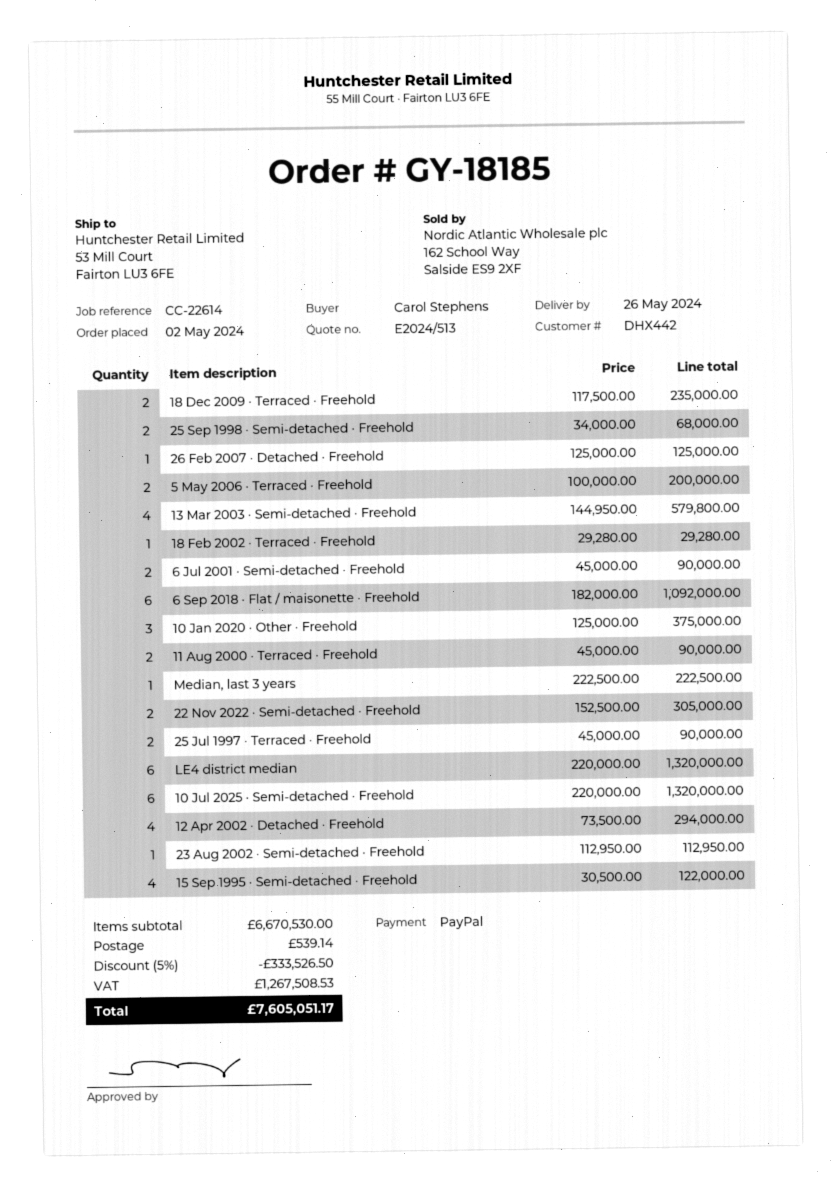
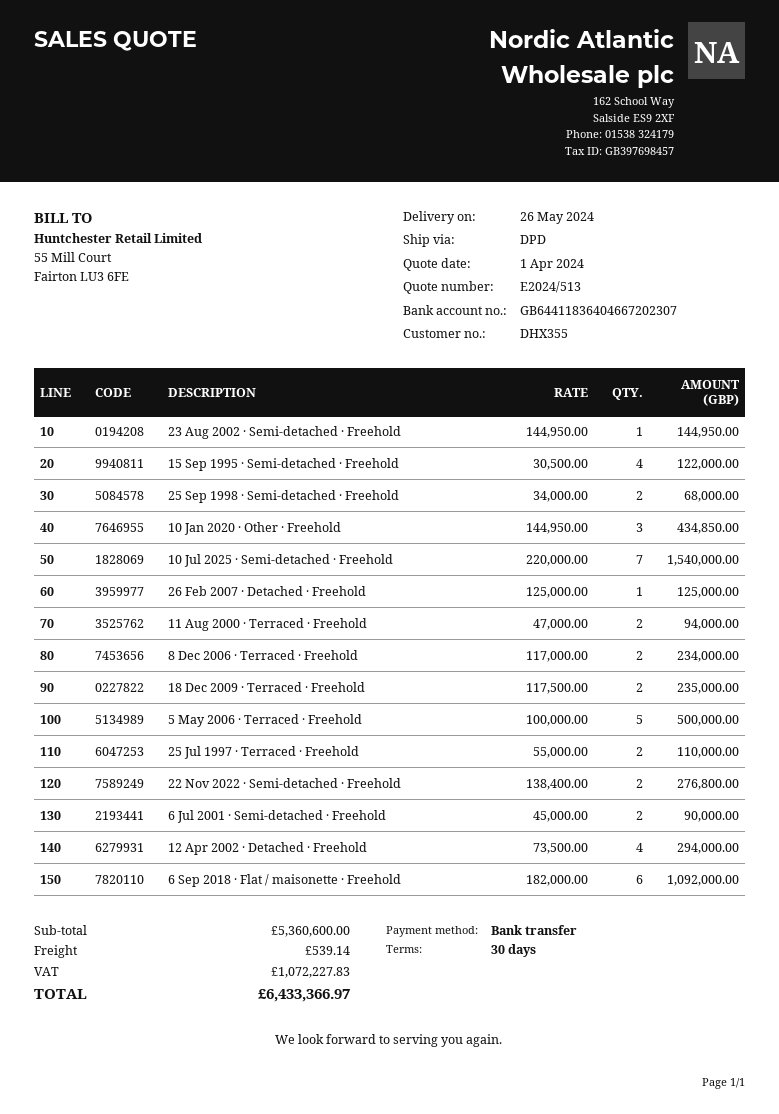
customer number: DHX442 -> DHX355
payment method: PayPal -> bank transfer
5 May 2006 · Terraced · Freehold: 2 x 100000.00 = 200000.00 -> 5 x 100000.00 = 500000.00
13 Mar 2003 · Semi-detached · Freehold: 4 x 144950.00 = 579800.00 -> none
18 Feb 2002 · Terraced · Freehold: 1 x 29280.00 = 29280.00 -> none
10 Jan 2020 · Other · Freehold: 3 x 125000.00 = 375000.00 -> 3 x 144950.00 = 434850.00
11 Aug 2000 · Terraced · Freehold: 2 x 45000.00 = 90000.00 -> 2 x 47000.00 = 94000.00
Median, last 3 years: 1 x 222500.00 = 222500.00 -> none
22 Nov 2022 · Semi-detached · Freehold: 2 x 152500.00 = 305000.00 -> 2 x 138400.00 = 276800.00
25 Jul 1997 · Terraced · Freehold: 2 x 45000.00 = 90000.00 -> 2 x 55000.00 = 110000.00
LE4 district median: 6 x 220000.00 = 1320000.00 -> none
10 Jul 2025 · Semi-detached · Freehold: 6 x 220000.00 = 1320000.00 -> 7 x 220000.00 = 1540000.00
23 Aug 2002 · Semi-detached · Freehold: 1 x 112950.00 = 112950.00 -> 1 x 144950.00 = 144950.00
8 Dec 2006 · Terraced · Freehold: none -> 2 x 117000.00 = 234000.00
subtotal: 6670530.00 -> 5360600.00
discount: 5% = 333526.50 -> none
tax: 1267508.53 -> 1072227.83
total: 7605051.17 -> 6433366.97

